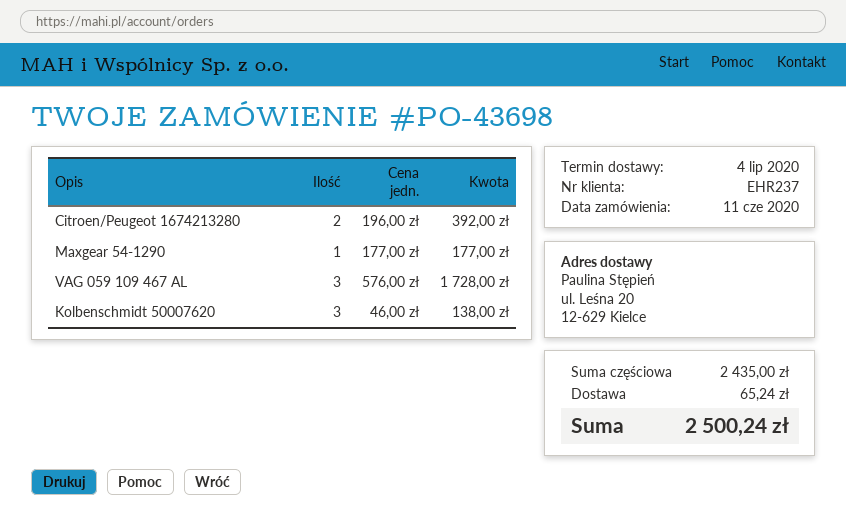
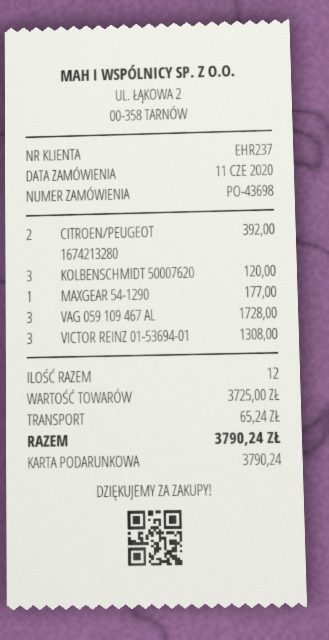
Kolbenschmidt 50007620: 3 for 138.00 -> 3 for 120.00
VICTOR REINZ 01-53694-01: none -> 3 for 1308.00
subtotal: 2435.00 -> 3725.00
total: 2500.24 -> 3790.24

